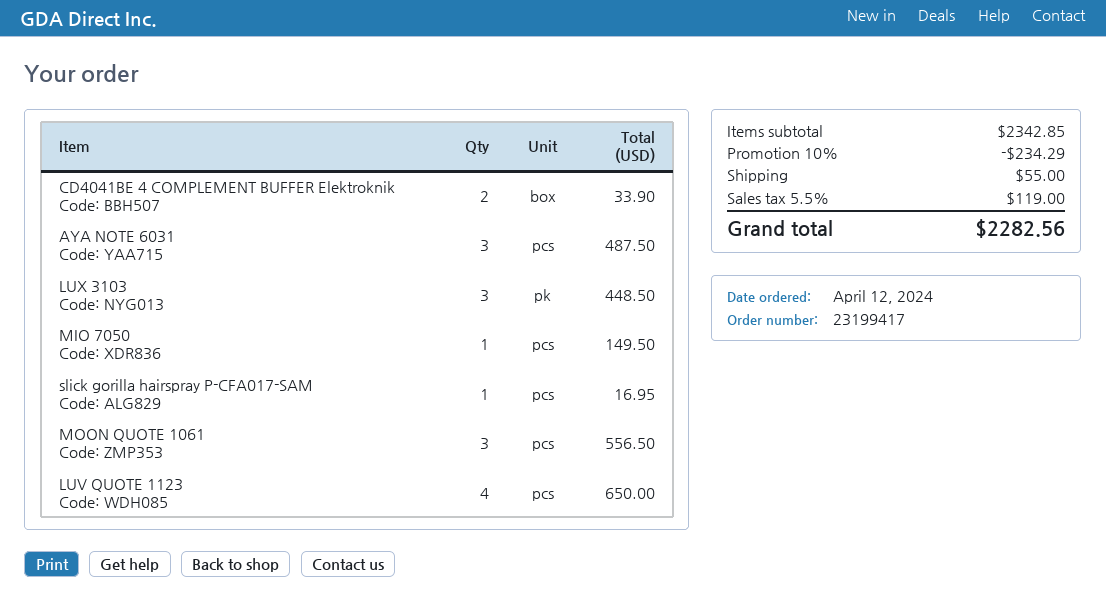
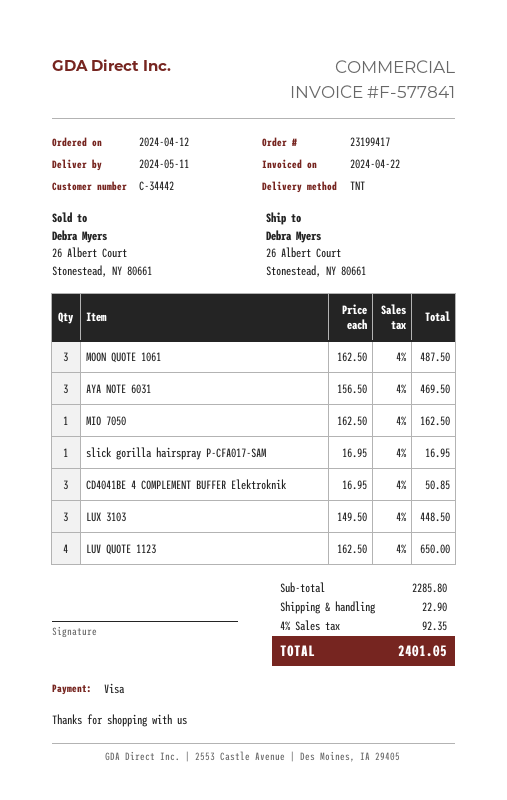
CD4041BE 4 COMPLEMENT BUFFER Elektroknik: 2 for 33.90 -> 3 for 50.85
AYA NOTE 6031: 3 for 487.50 -> 3 for 469.50
MIO 7050: 1 for 149.50 -> 1 for 162.50
MOON QUOTE 1061: 3 for 556.50 -> 3 for 487.50
subtotal: 2342.85 -> 2285.80
discount: 10% = 234.29 -> none
shipping: 55.00 -> 22.90
tax: 5.5% = 119.00 -> 4% = 92.35
total: 2282.56 -> 2401.05

